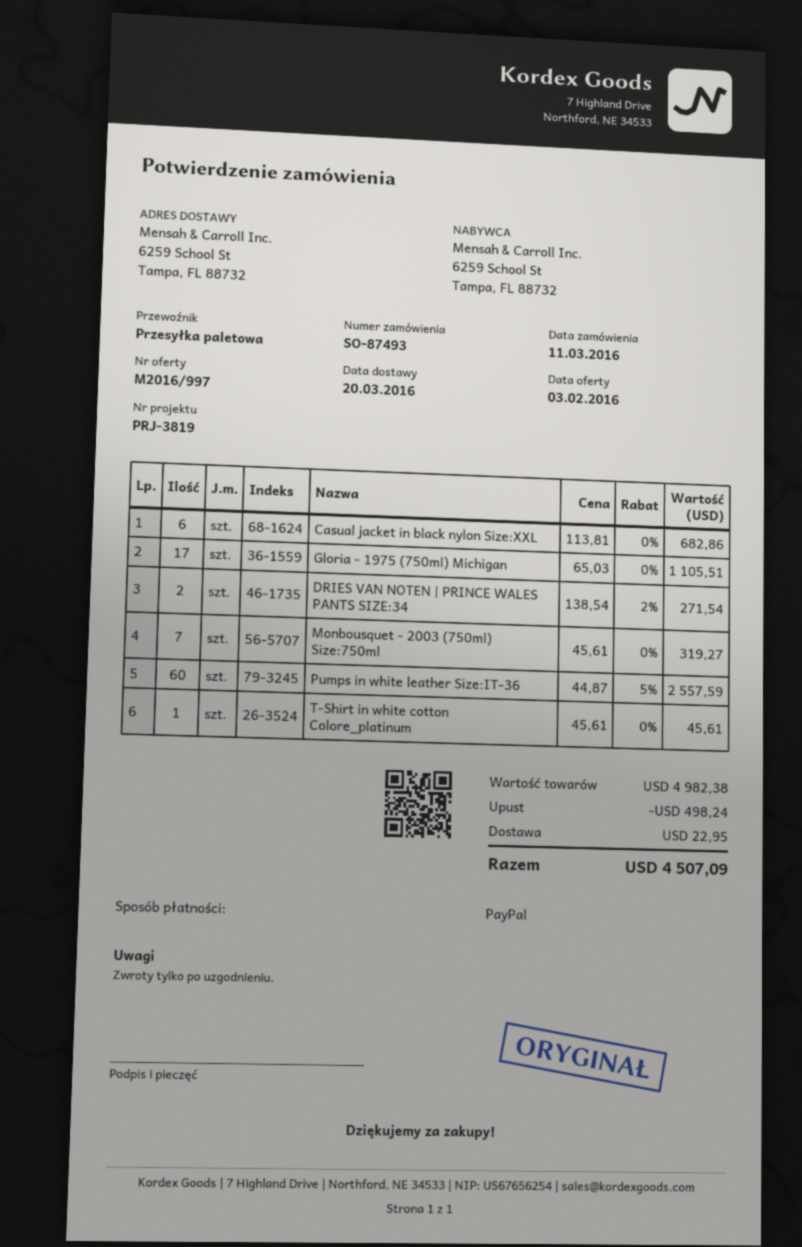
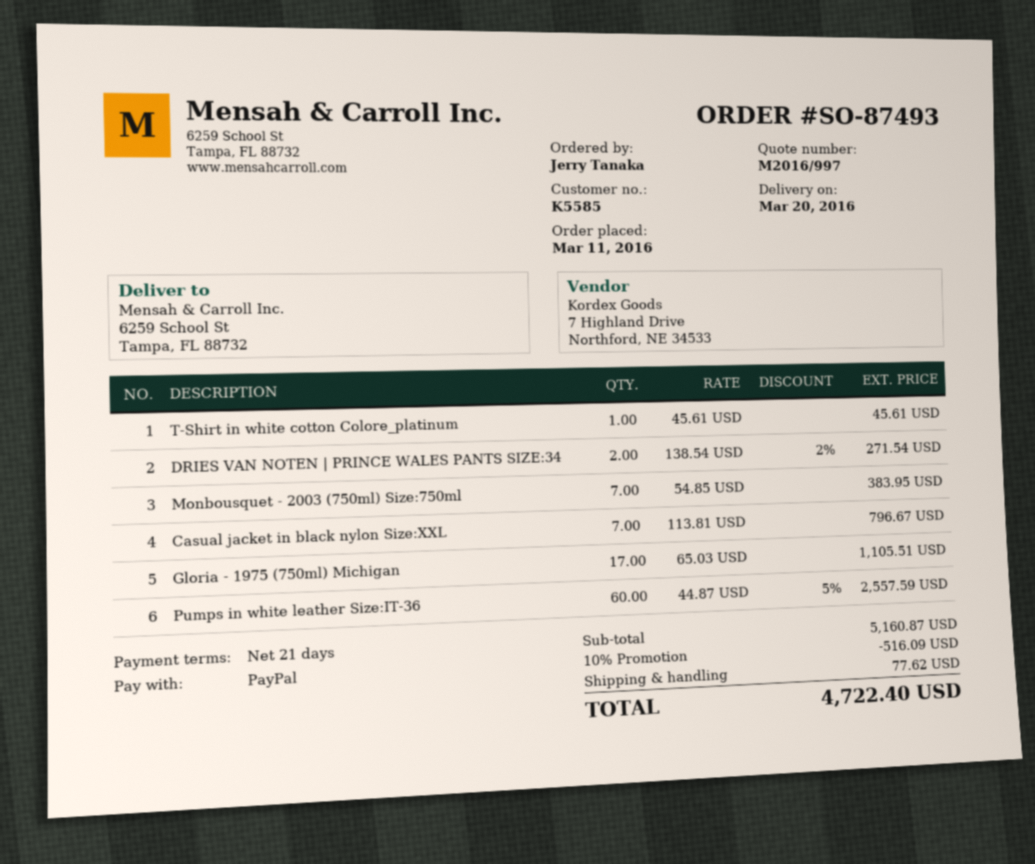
Casual jacket in black nylon Size:XXL: 6 x 113.81 = 682.86 -> 7 x 113.81 = 796.67
Monbousquet - 2003 (750ml) Size:750ml: 7 x 45.61 = 319.27 -> 7 x 54.85 = 383.95
subtotal: 4982.38 -> 5160.87
discount: 498.24 -> 516.09
shipping: 22.95 -> 77.62
total: 4507.09 -> 4722.40

